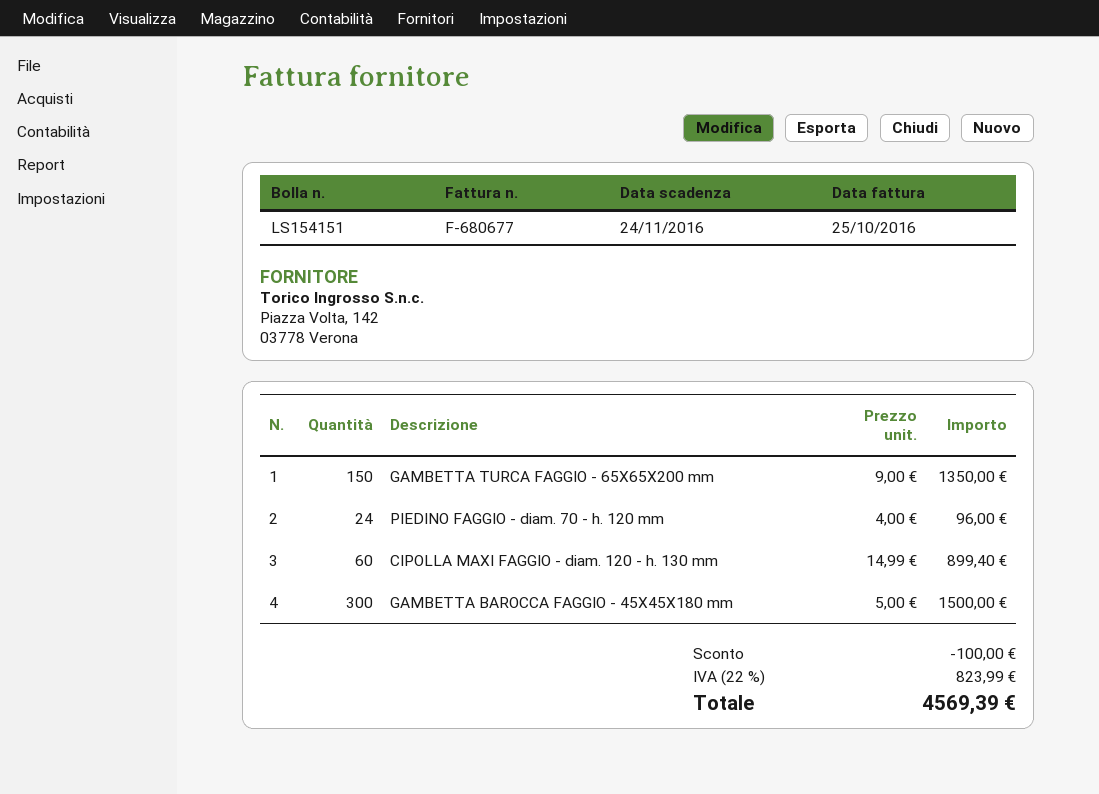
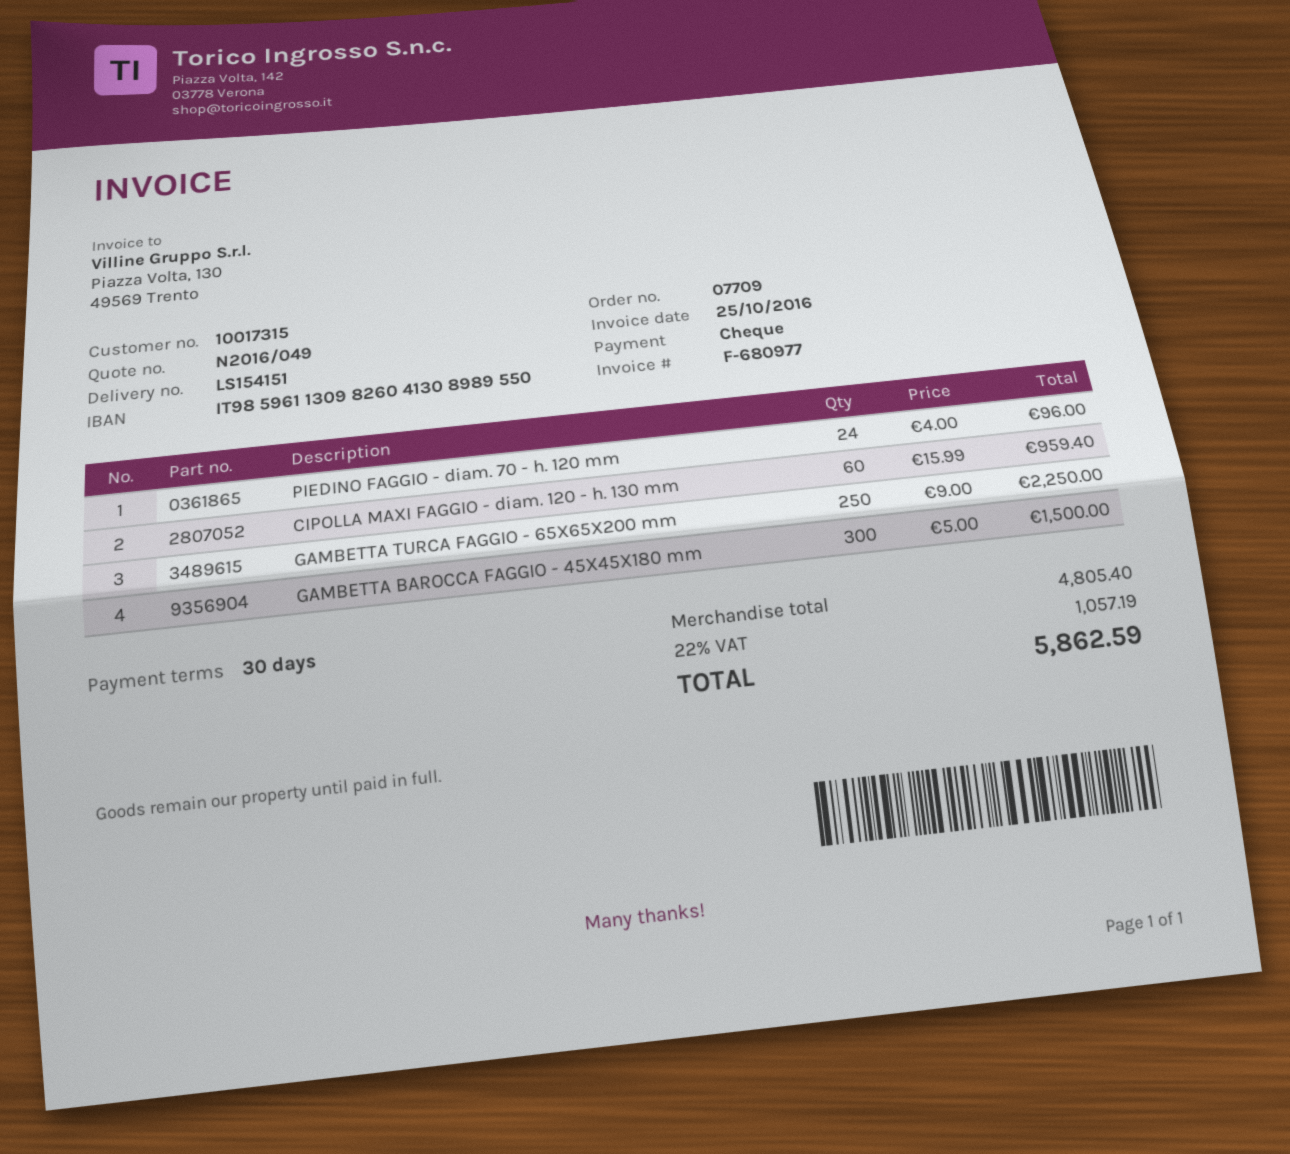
invoice number: F-680677 -> F-680977
GAMBETTA TURCA FAGGIO - 65X65X200 mm: 150 x 9.00 = 1350.00 -> 250 x 9.00 = 2250.00
CIPOLLA MAXI FAGGIO - diam. 120 - h. 130 mm: 60 x 14.99 = 899.40 -> 60 x 15.99 = 959.40
discount: 100.00 -> none
tax: 22% = 823.99 -> 22% = 1057.19
total: 4569.39 -> 5862.59

